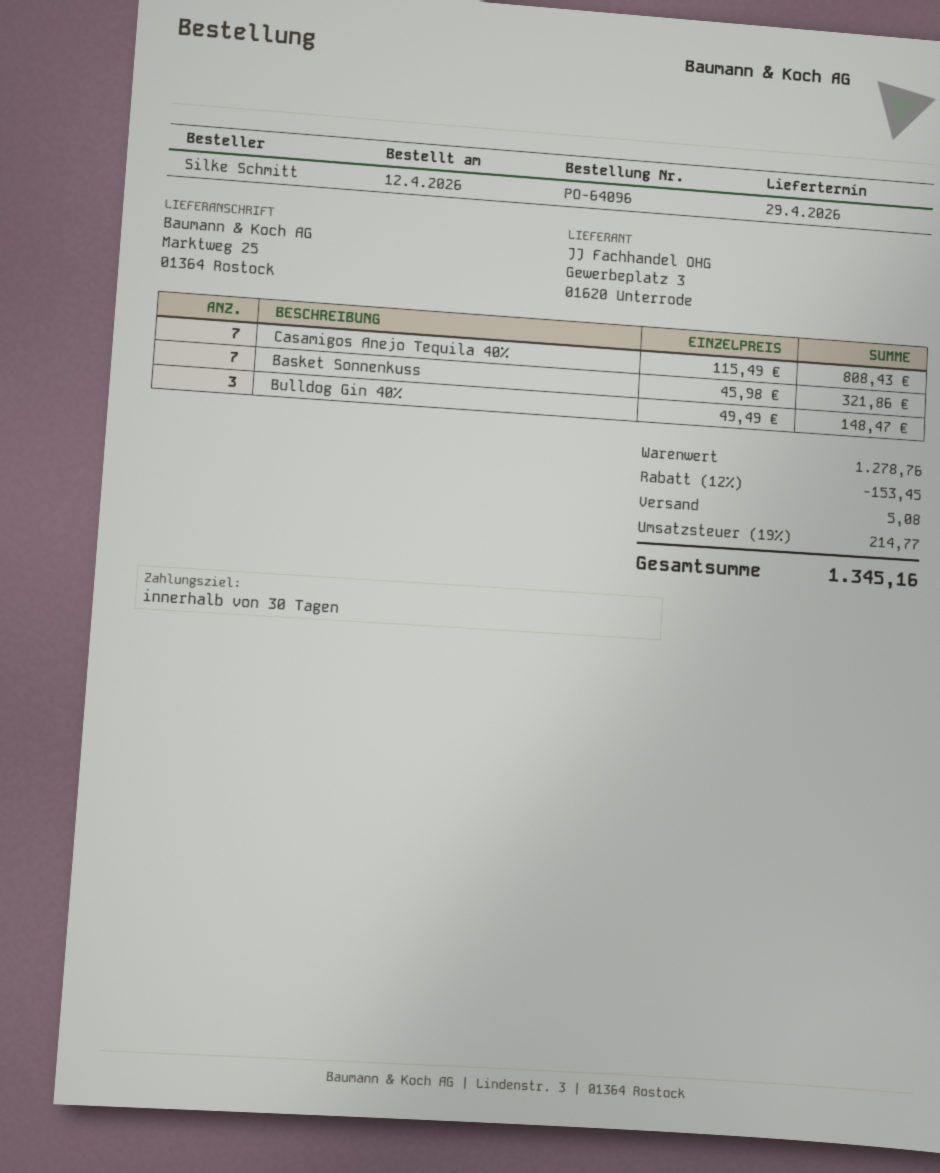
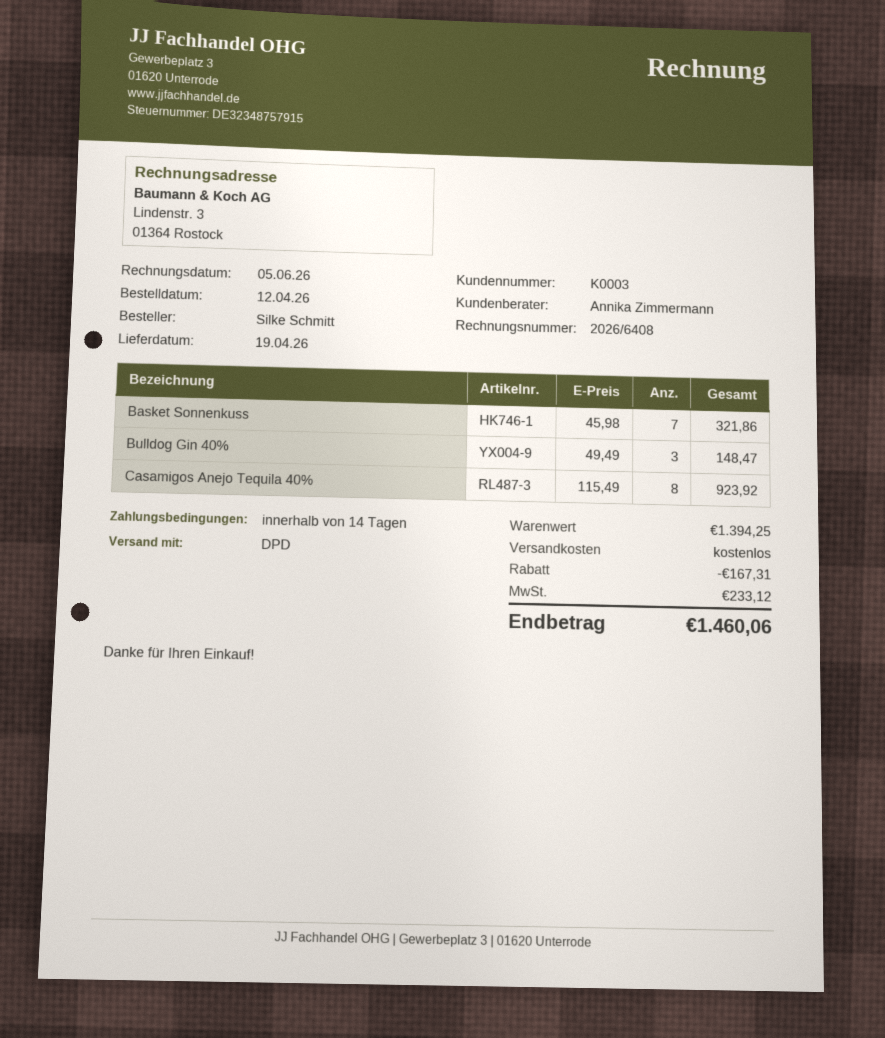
delivery date: 2026-04-29 -> 2026-04-19
payment terms: 30 days -> 14 days
Casamigos Anejo Tequila 40%: 7 x 115.49 = 808.43 -> 8 x 115.49 = 923.92
subtotal: 1278.76 -> 1394.25
discount: 153.45 -> 167.31
shipping: 5.08 -> 0.00
tax: 214.77 -> 233.12
total: 1345.16 -> 1460.06

